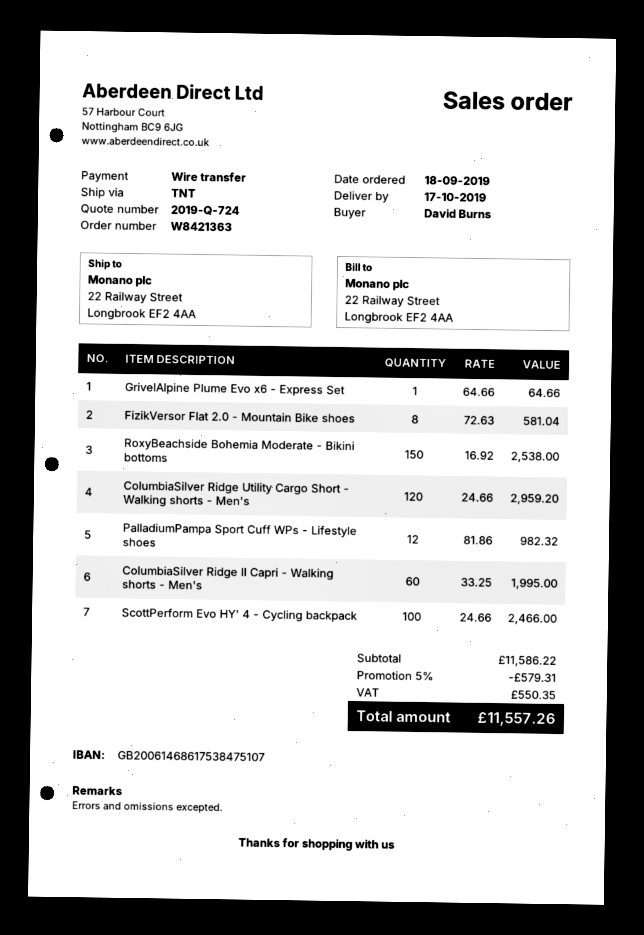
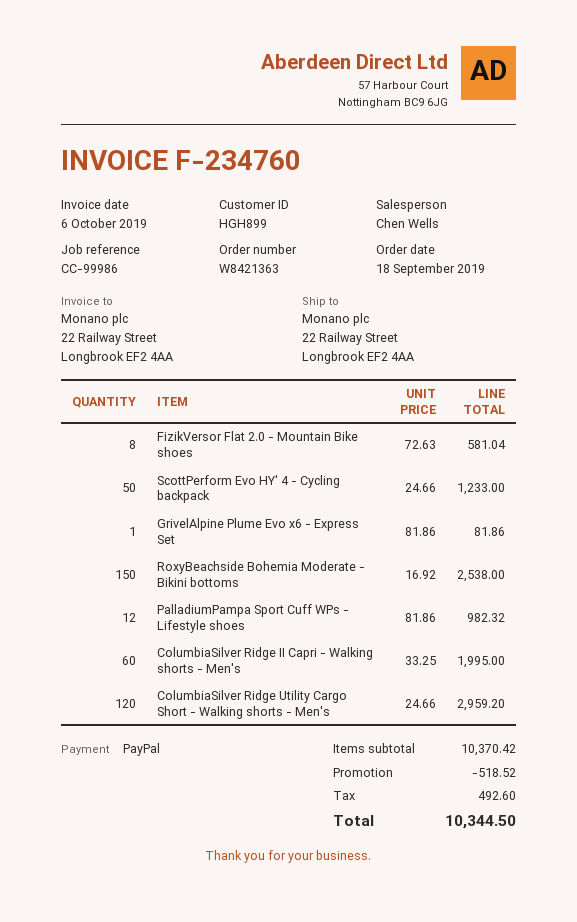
payment method: bank transfer -> PayPal
GrivelAlpine Plume Evo x6 - Express Set: 1 x 64.66 = 64.66 -> 1 x 81.86 = 81.86
ScottPerform Evo HY' 4 - Cycling backpack: 100 x 24.66 = 2466.00 -> 50 x 24.66 = 1233.00
subtotal: 11586.22 -> 10370.42
discount: 579.31 -> 518.52
tax: 550.35 -> 492.60
total: 11557.26 -> 10344.50

